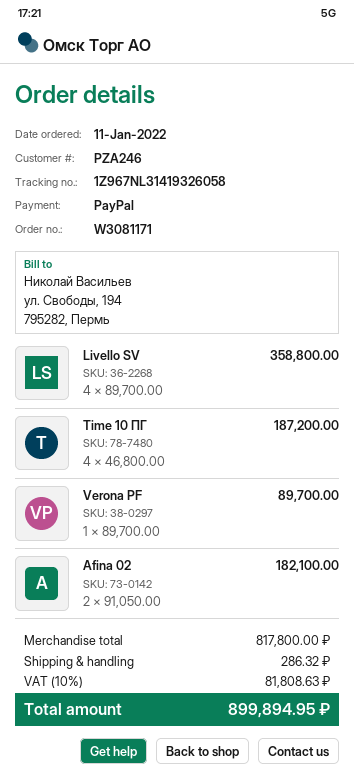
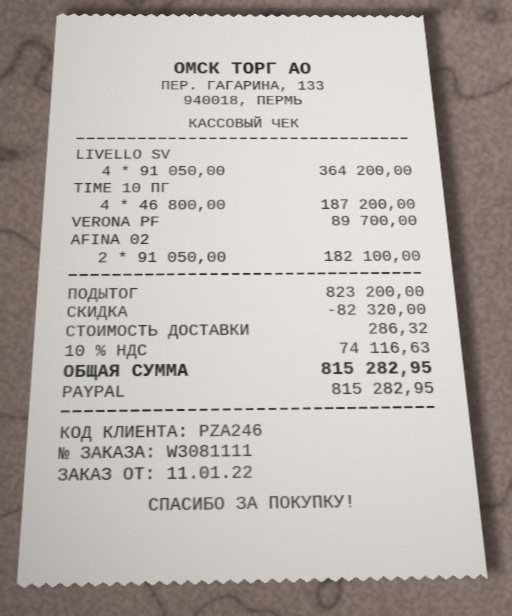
order number: W3081171 -> W3081111
Livello SV: 4 x 89700.00 = 358800.00 -> 4 x 91050.00 = 364200.00
subtotal: 817800.00 -> 823200.00
discount: none -> 82320.00
tax: 10% = 81808.63 -> 10% = 74116.63
total: 899894.95 -> 815282.95

